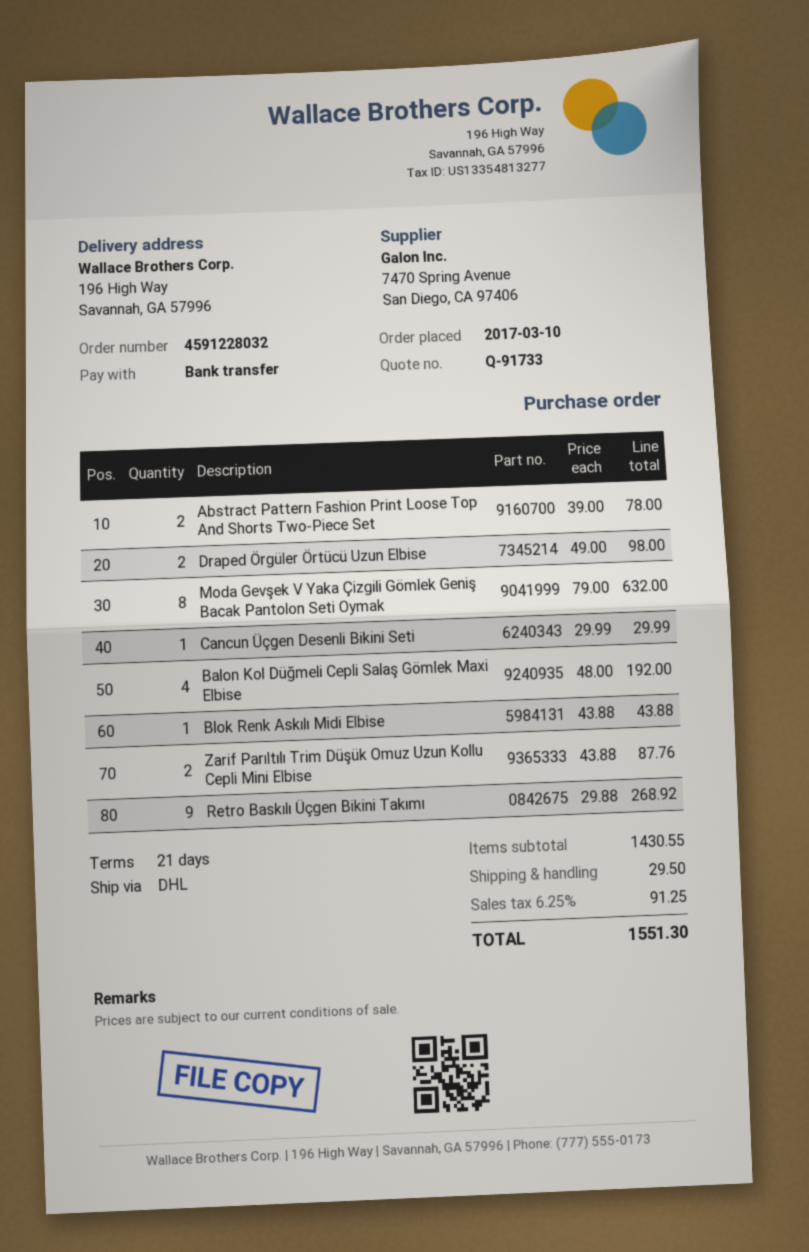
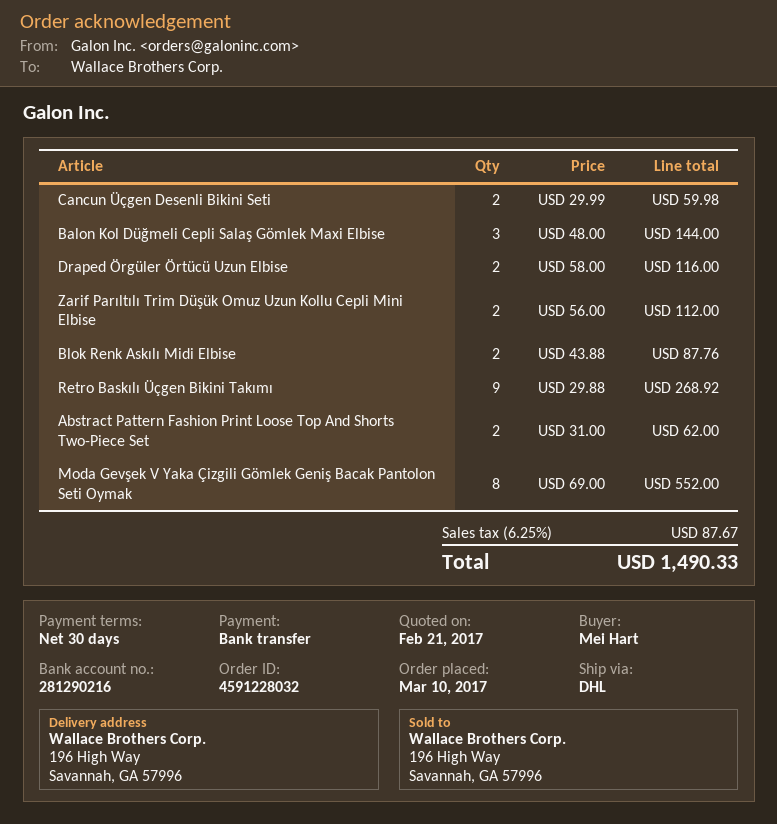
payment terms: 21 days -> 30 days
Abstract Pattern Fashion Print Loose Top And Shorts Two-Piece Set: 2 x 39.00 = 78.00 -> 2 x 31.00 = 62.00
Draped Örgüler Örtücü Uzun Elbise: 2 x 49.00 = 98.00 -> 2 x 58.00 = 116.00
Moda Gevşek V Yaka Çizgili Gömlek Geniş Bacak Pantolon Seti Oymak: 8 x 79.00 = 632.00 -> 8 x 69.00 = 552.00
Cancun Üçgen Desenli Bikini Seti: 1 x 29.99 = 29.99 -> 2 x 29.99 = 59.98
Balon Kol Düğmeli Cepli Salaş Gömlek Maxi Elbise: 4 x 48.00 = 192.00 -> 3 x 48.00 = 144.00
Blok Renk Askılı Midi Elbise: 1 x 43.88 = 43.88 -> 2 x 43.88 = 87.76
Zarif Parıltılı Trim Düşük Omuz Uzun Kollu Cepli Mini Elbise: 2 x 43.88 = 87.76 -> 2 x 56.00 = 112.00
shipping: 29.50 -> none
tax: 6.25% = 91.25 -> 6.25% = 87.67
total: 1551.30 -> 1490.33

